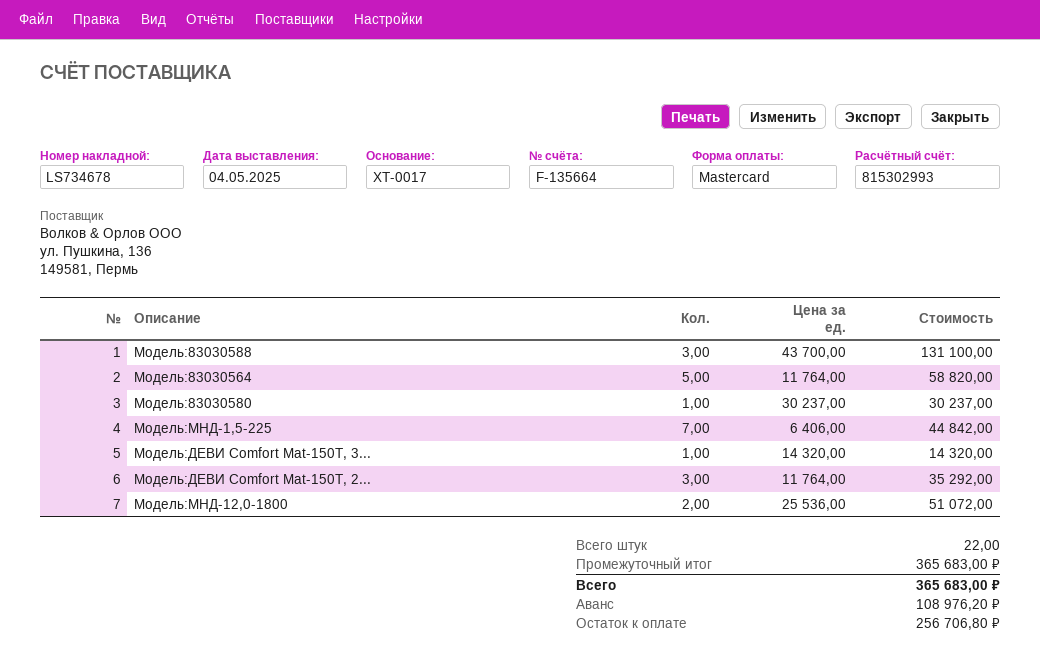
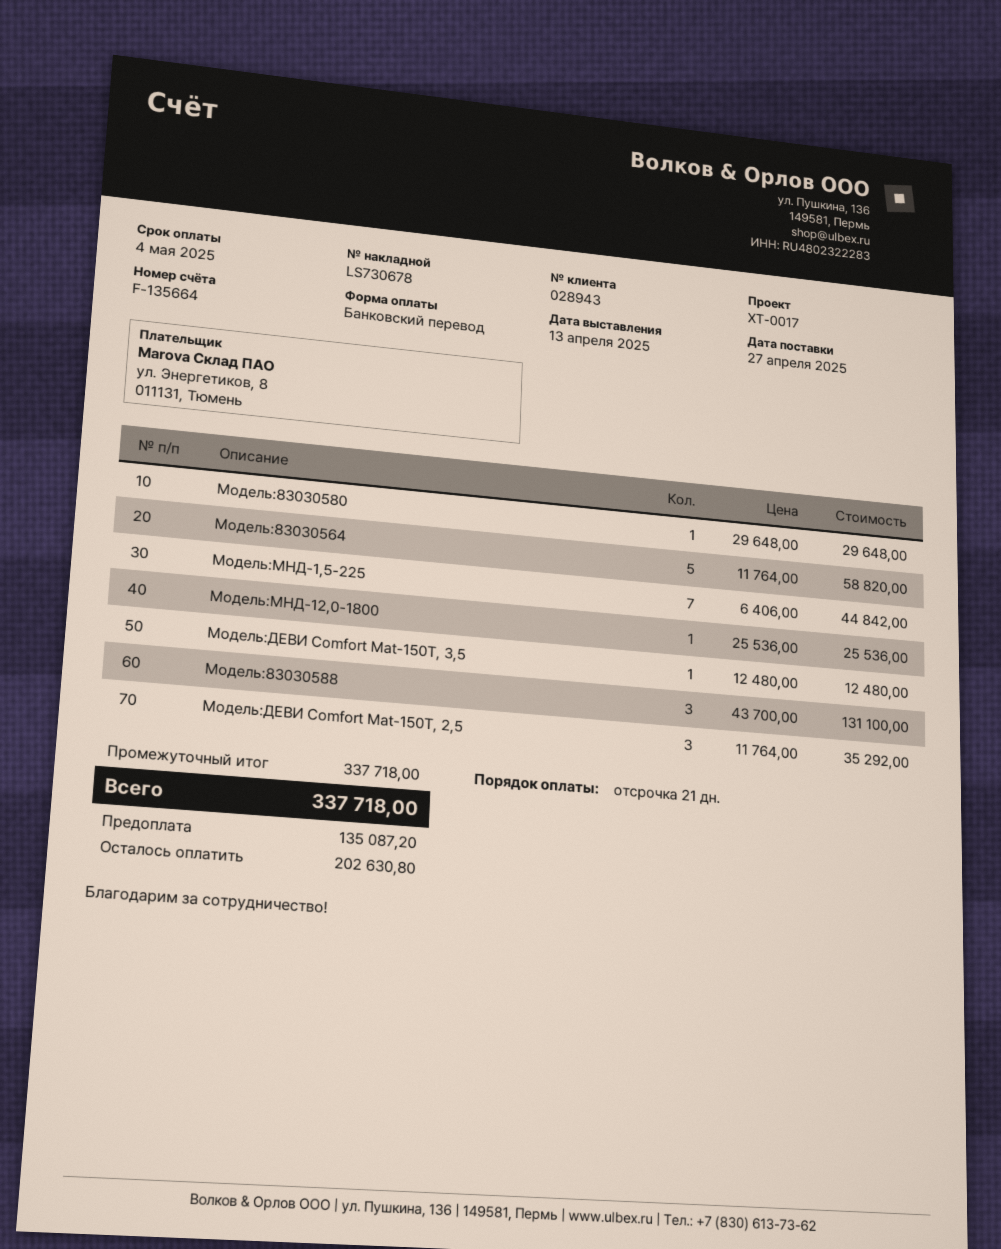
delivery note number: LS734678 -> LS730678
invoice date: 2025-05-04 -> 2025-04-13
payment method: Mastercard -> bank transfer
Модель:83030580: 1 x 30237.00 = 30237.00 -> 1 x 29648.00 = 29648.00
Модель:ДЕВИ Comfort Mat-150T, 3...: 1 x 14320.00 = 14320.00 -> 1 x 12480.00 = 12480.00
Модель:МНД-12,0-1800: 2 x 25536.00 = 51072.00 -> 1 x 25536.00 = 25536.00
subtotal: 365683.00 -> 337718.00
total: 365683.00 -> 337718.00
deposit: 108976.20 -> 135087.20
balance: 256706.80 -> 202630.80

